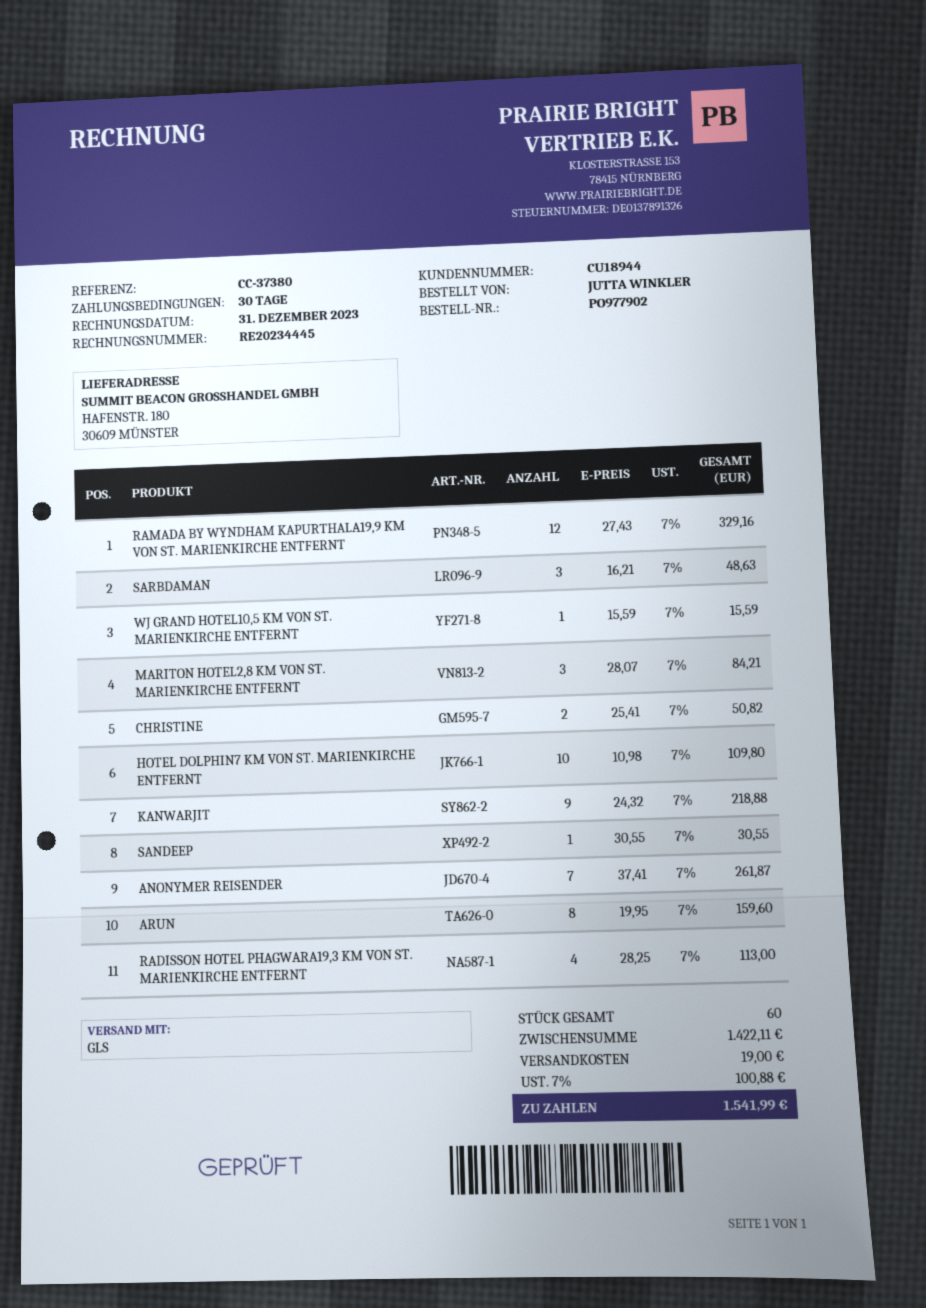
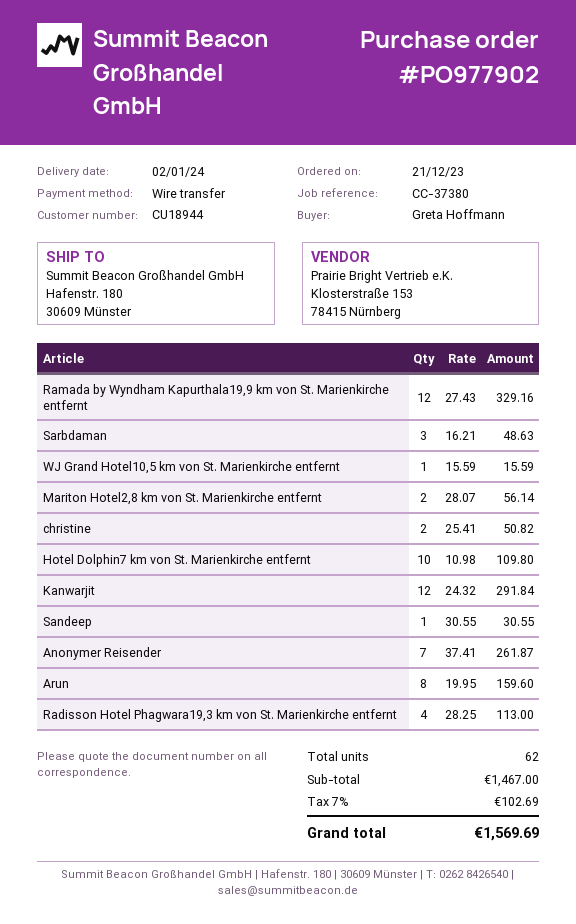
ordered by: JUTTA WINKLER -> Greta Hoffmann
MARITON HOTEL2,8 KM VON ST. MARIENKIRCHE ENTFERNT: 3 x 28.07 = 84.21 -> 2 x 28.07 = 56.14
KANWARJIT: 9 x 24.32 = 218.88 -> 12 x 24.32 = 291.84
total quantity: 60 -> 62
subtotal: 1422.11 -> 1467.00
shipping: 19.00 -> none
tax: 7% = 100.88 -> 7% = 102.69
total: 1541.99 -> 1569.69

